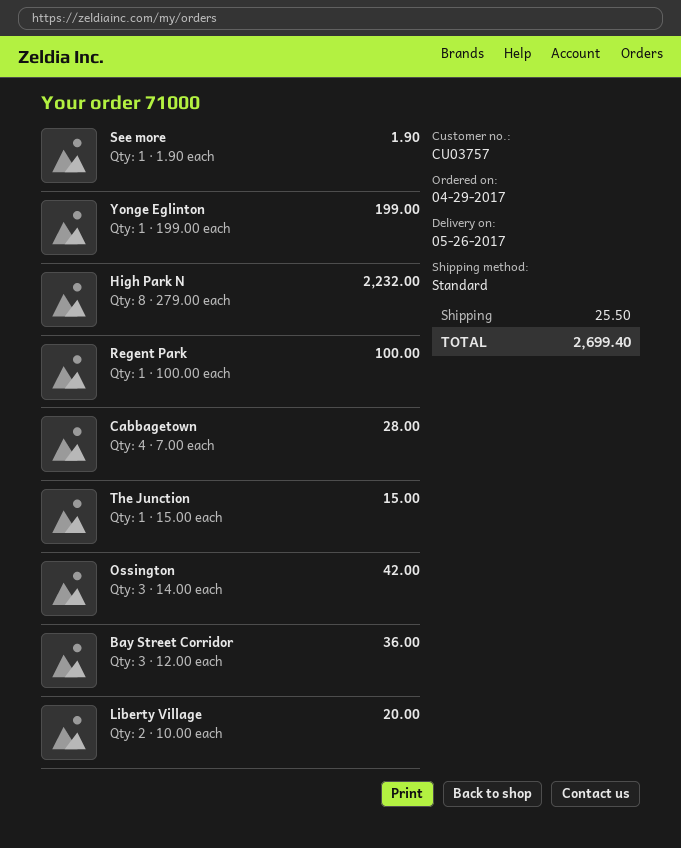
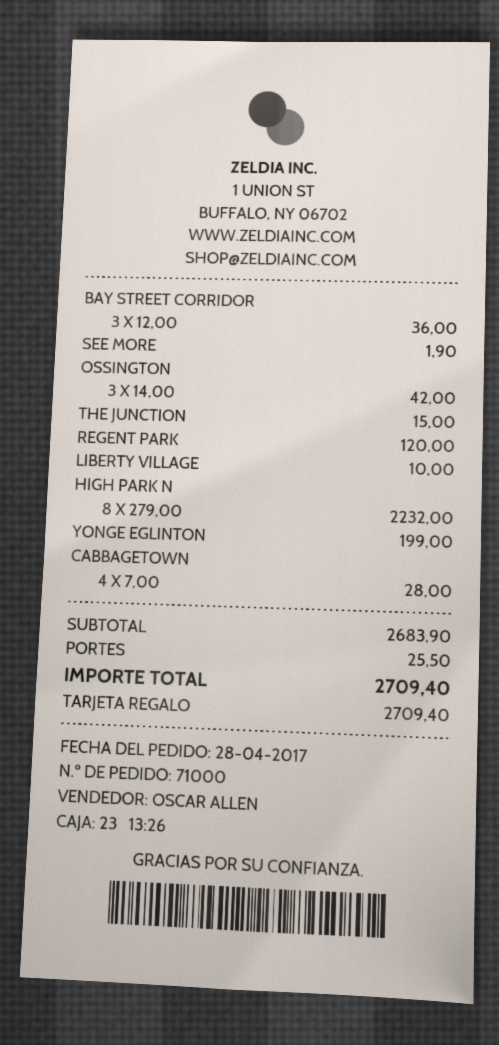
order date: 2017-04-29 -> 2017-04-28
Regent Park: 1 x 100.00 = 100.00 -> 1 x 120.00 = 120.00
Liberty Village: 2 x 10.00 = 20.00 -> 1 x 10.00 = 10.00
total: 2699.40 -> 2709.40

